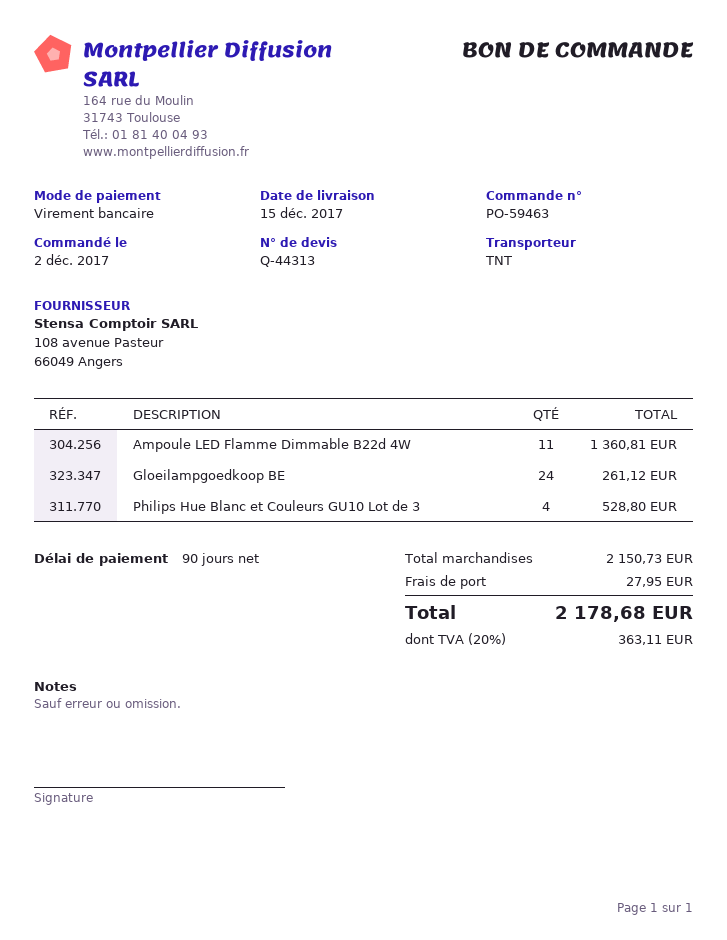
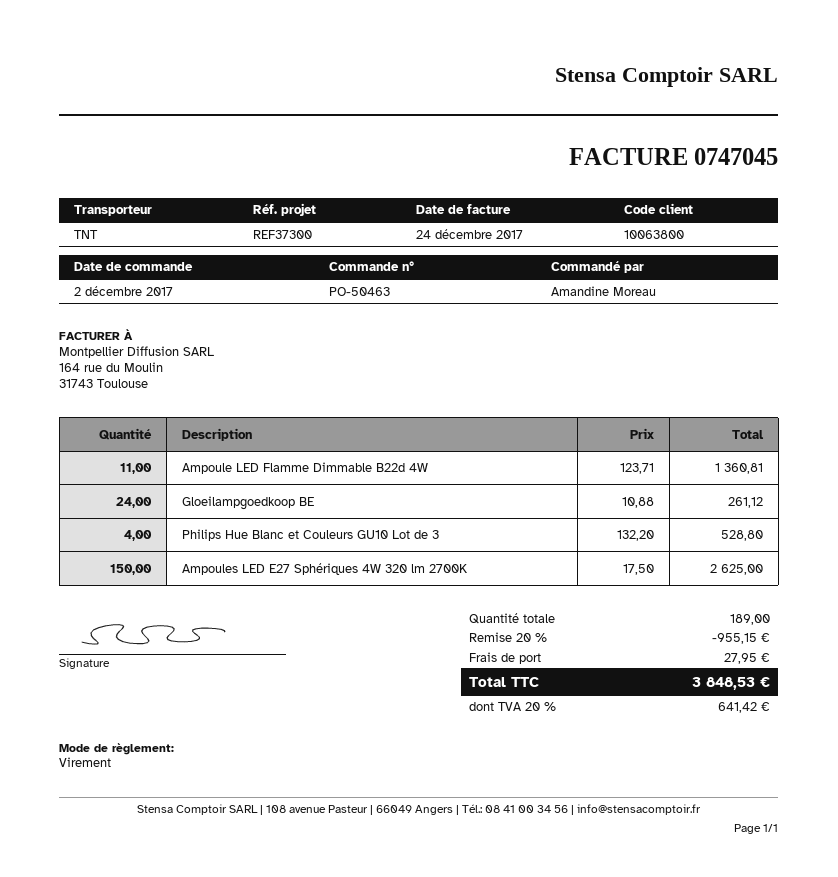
order number: PO-59463 -> PO-50463
Ampoules LED E27 Sphériques 4W 320 lm 2700K: none -> 150 for 2625.00
discount: none -> 20% = 955.15
tax: 20% = 363.11 -> 20% = 641.42
total: 2178.68 -> 3848.53

